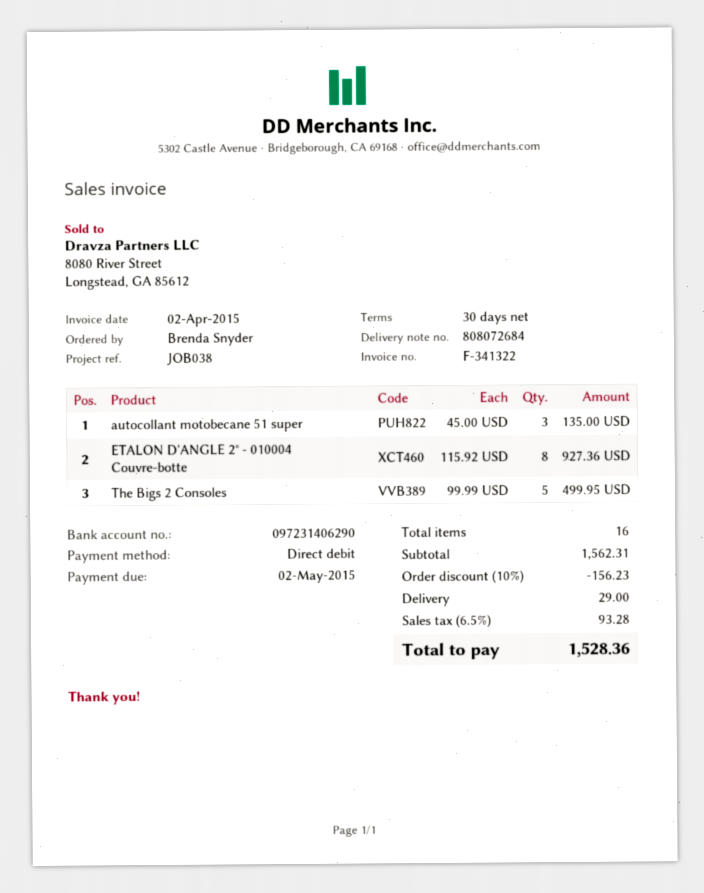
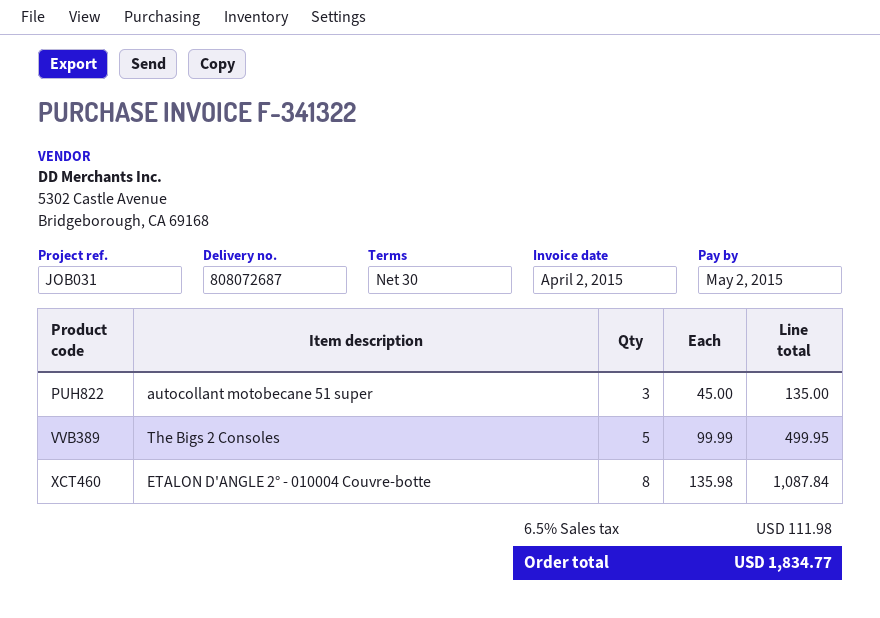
delivery note number: 808072684 -> 808072687
reference: JOB038 -> JOB031
ETALON D'ANGLE 2° - 010004 Couvre-botte: 8 x 115.92 = 927.36 -> 8 x 135.98 = 1087.84
discount: 10% = 156.23 -> none
shipping: 29.00 -> none
tax: 6.5% = 93.28 -> 6.5% = 111.98
total: 1528.36 -> 1834.77

